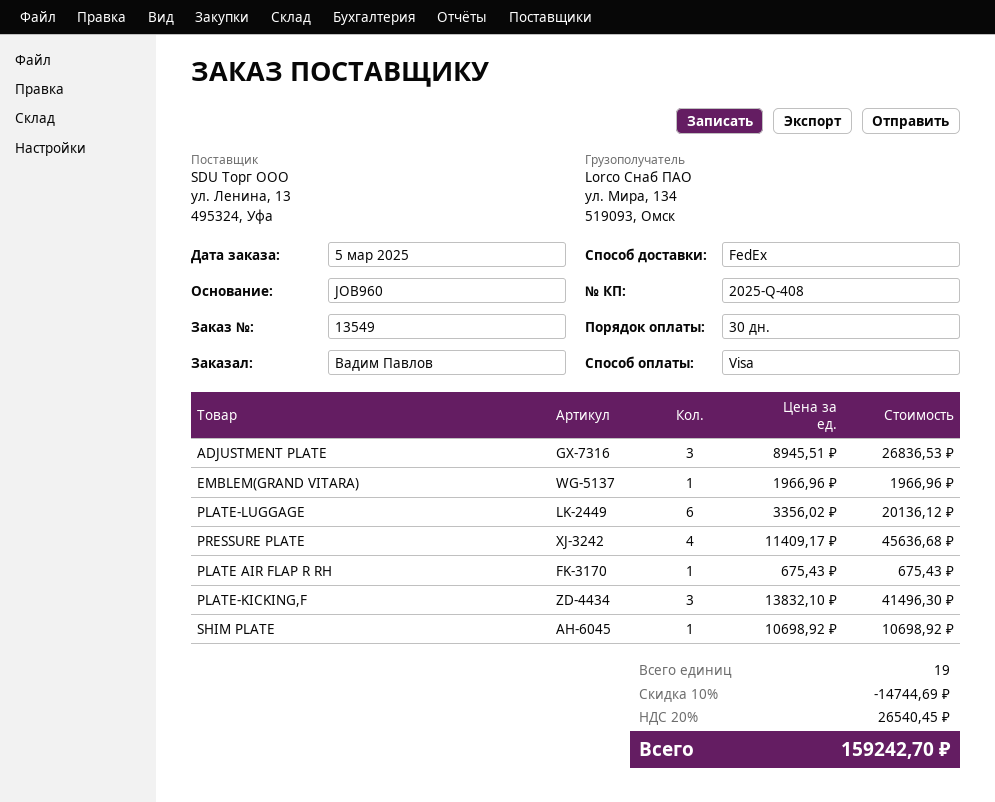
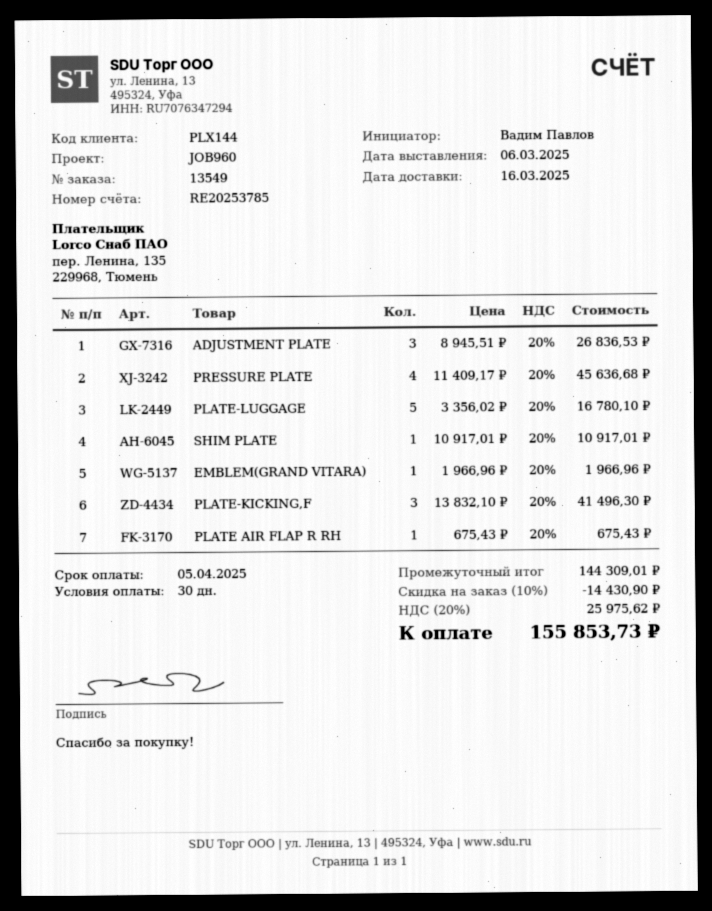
PLATE-LUGGAGE: 6 x 3356.02 = 20136.12 -> 5 x 3356.02 = 16780.10
SHIM PLATE: 1 x 10698.92 = 10698.92 -> 1 x 10917.01 = 10917.01
discount: 10% = 14744.69 -> 10% = 14430.90
tax: 20% = 26540.45 -> 20% = 25975.62
total: 159242.70 -> 155853.73

